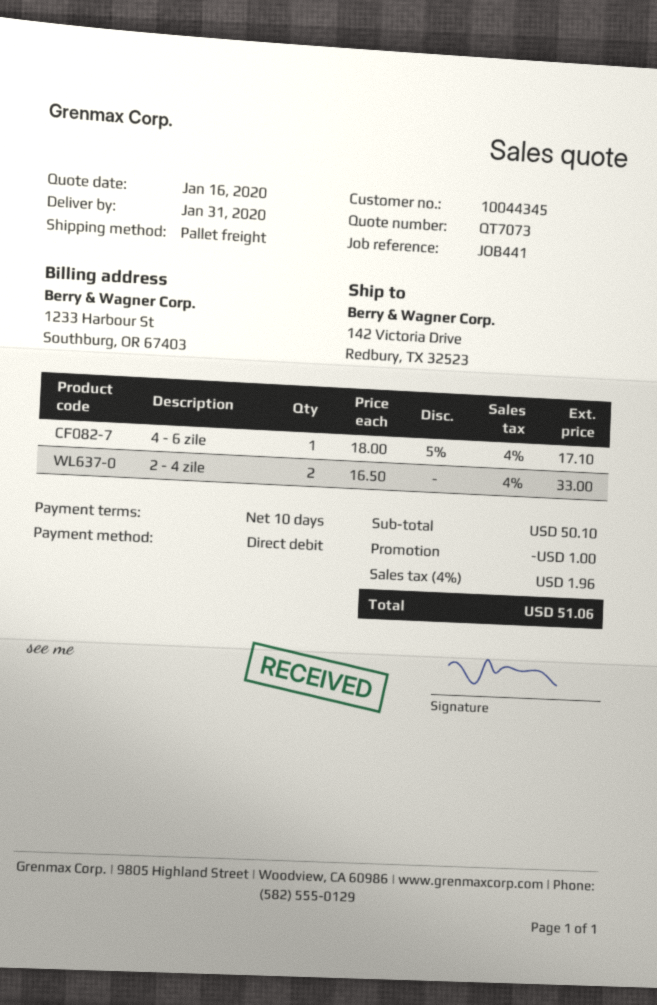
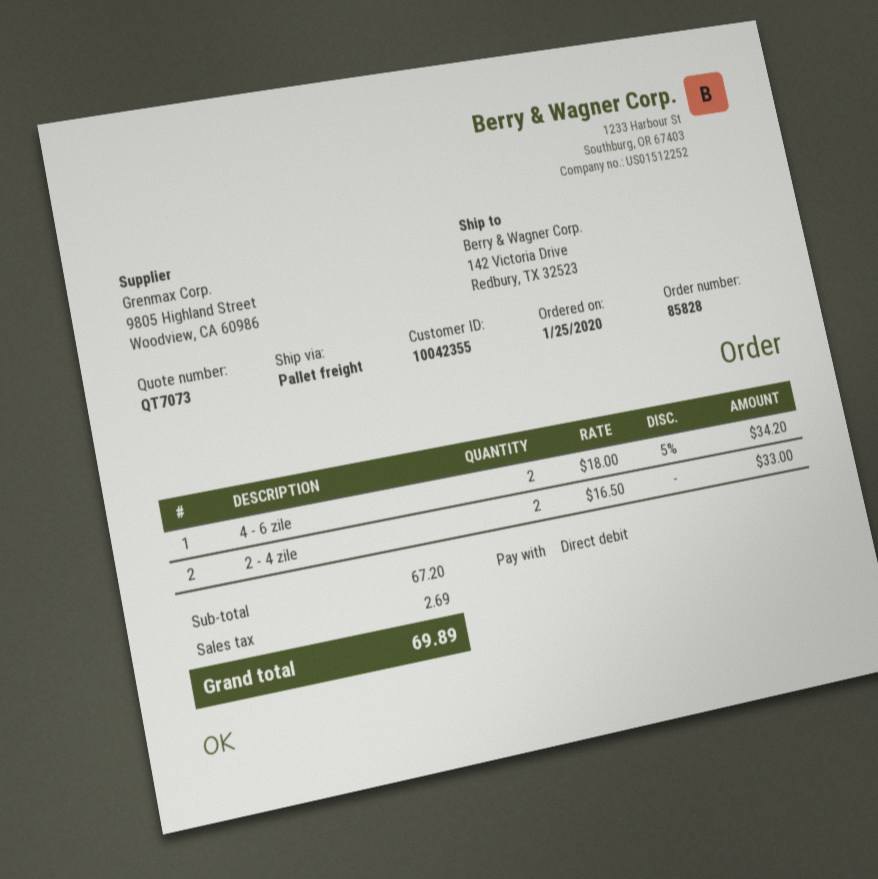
customer number: 10044345 -> 10042355
4 - 6 zile: 1 x 18.00 - 5% = 17.10 -> 2 x 18.00 - 5% = 34.20
subtotal: 50.10 -> 67.20
discount: 1.00 -> none
tax: 1.96 -> 2.69
total: 51.06 -> 69.89

